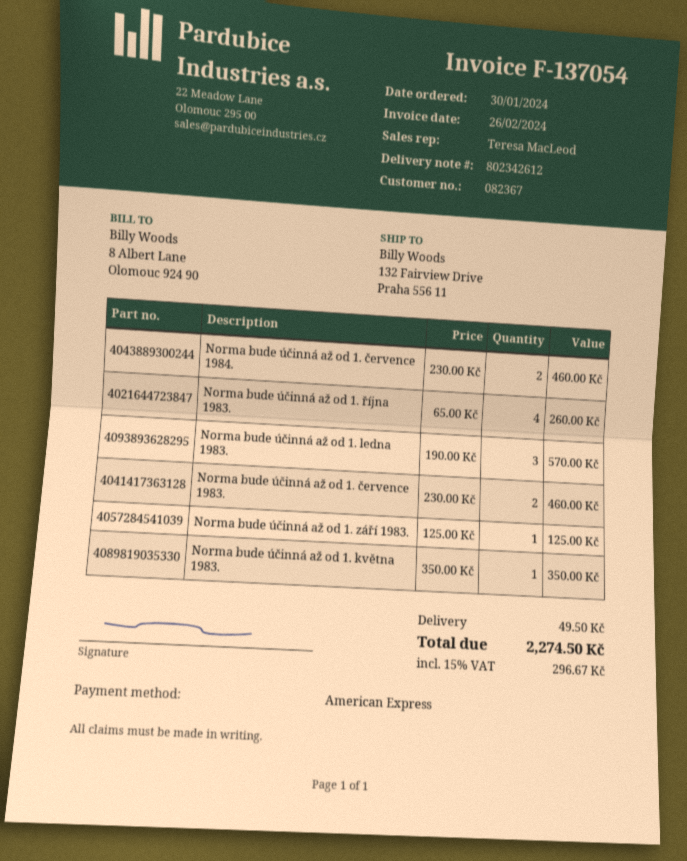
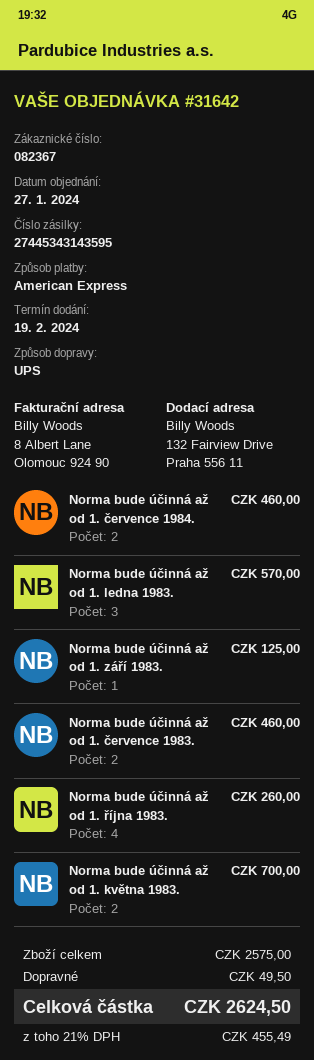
order date: 2024-01-30 -> 2024-01-27
Norma bude účinná až od 1. května 1983.: 1 for 350.00 -> 2 for 700.00
tax: 15% = 296.67 -> 21% = 455.49
total: 2274.50 -> 2624.50

